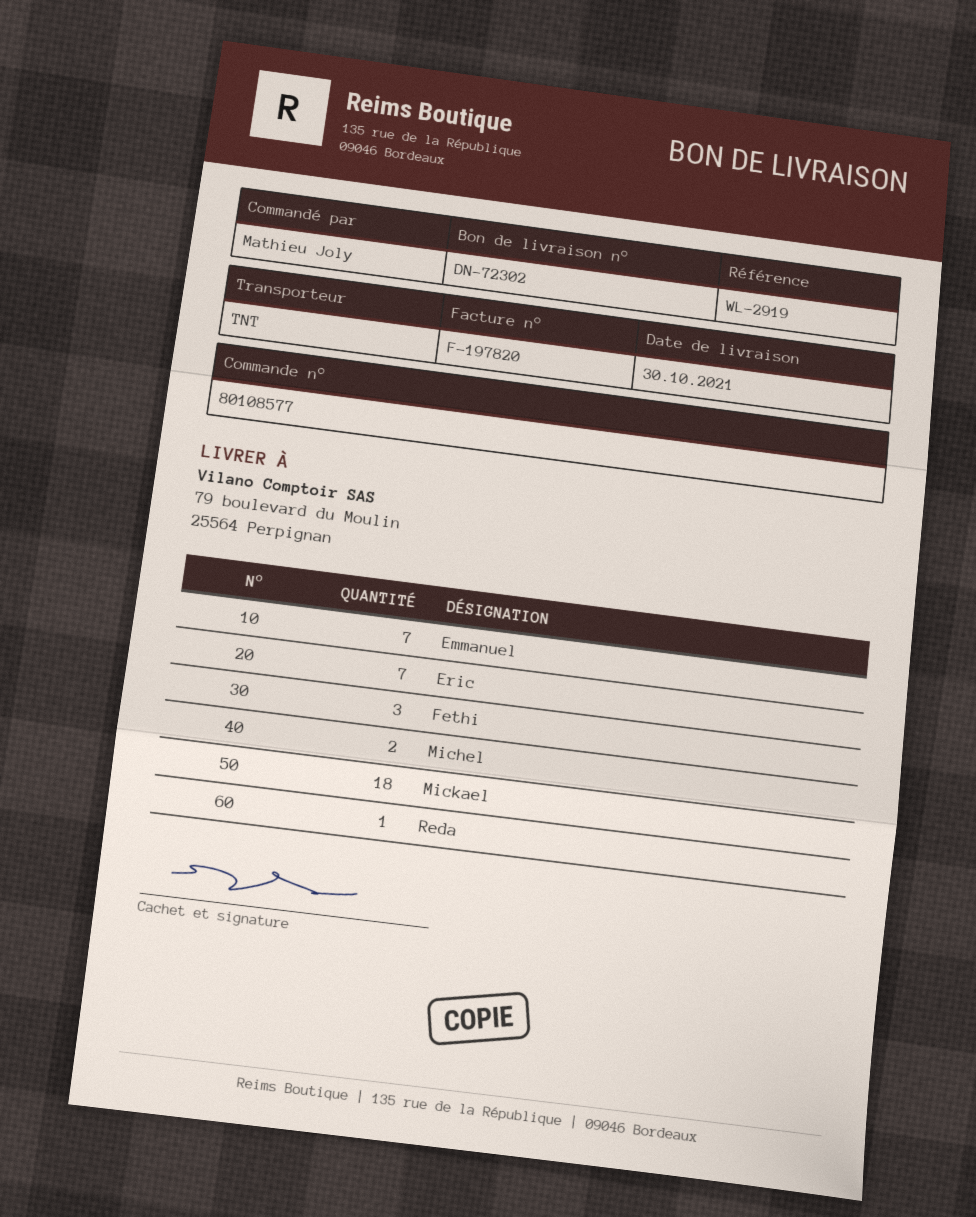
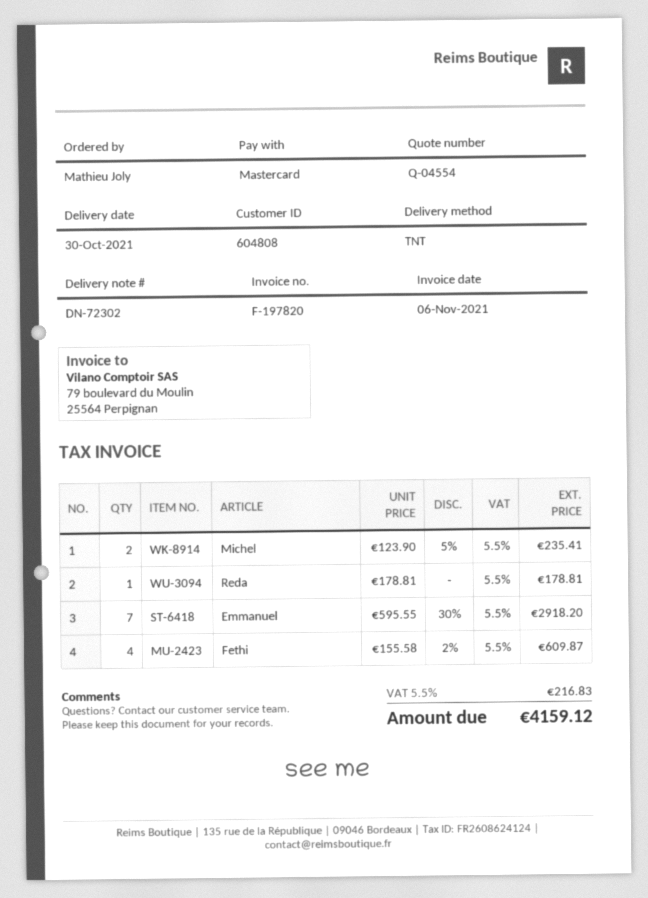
Eric: 7 -> none
Fethi: 3 -> 4
Mickael: 18 -> none

